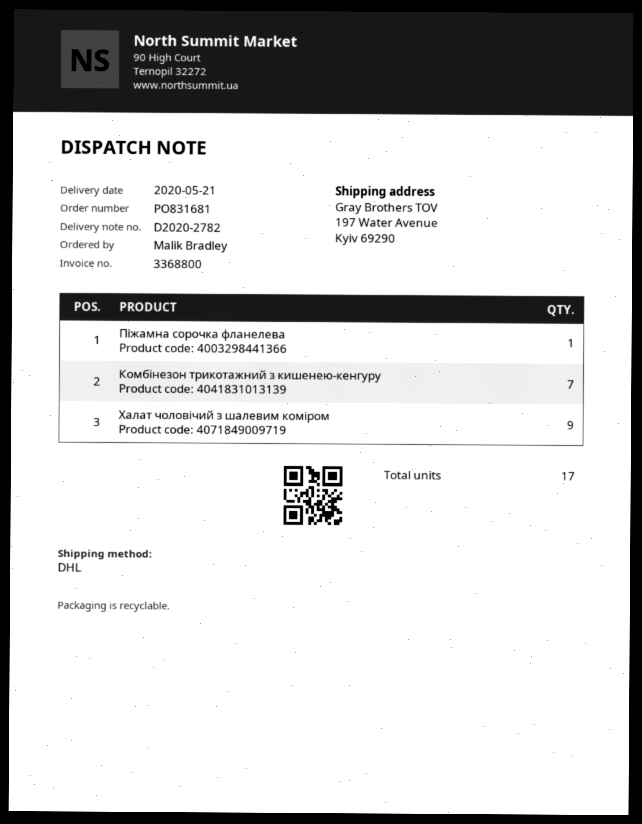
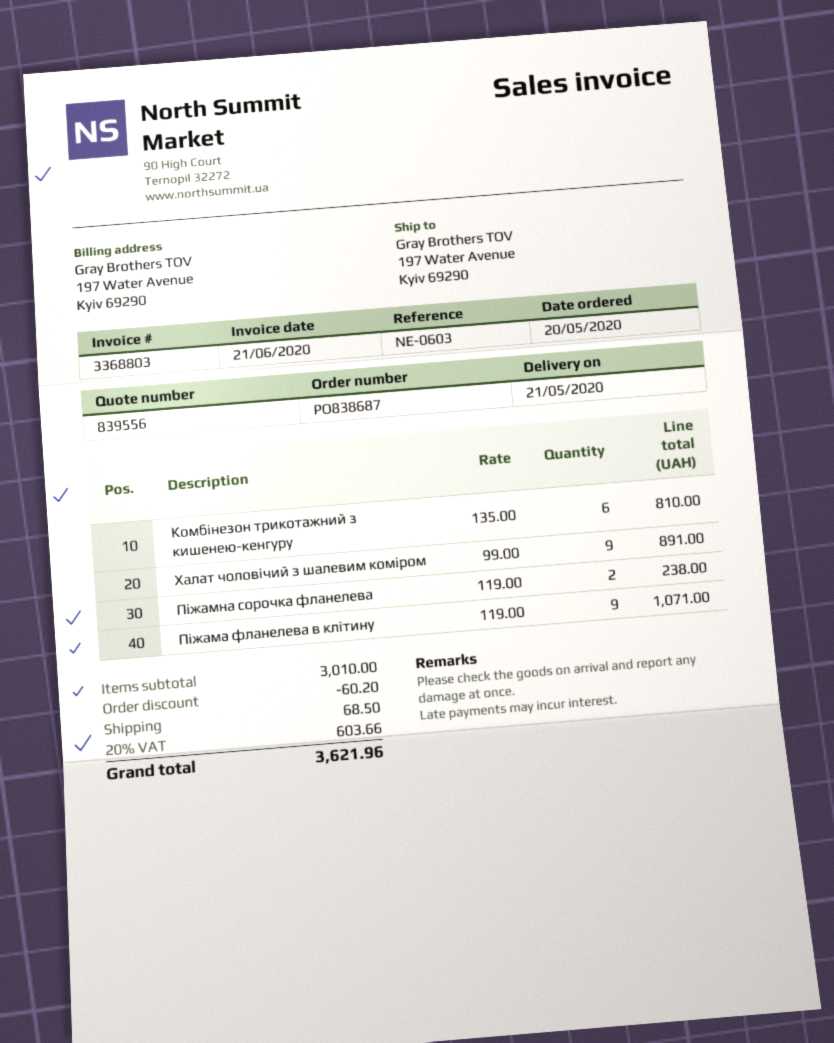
order number: PO831681 -> PO838687
invoice number: 3368800 -> 3368803
Піжамна сорочка фланелева: 1 -> 2
Комбінезон трикотажний з кишенею-кенгуру: 7 -> 6
Піжама фланелева в клітину: none -> 9

